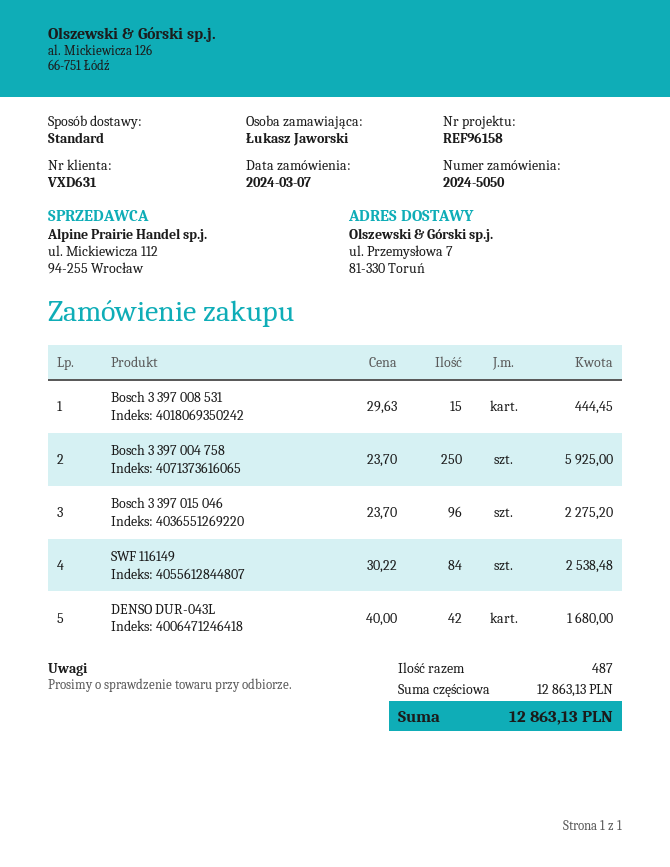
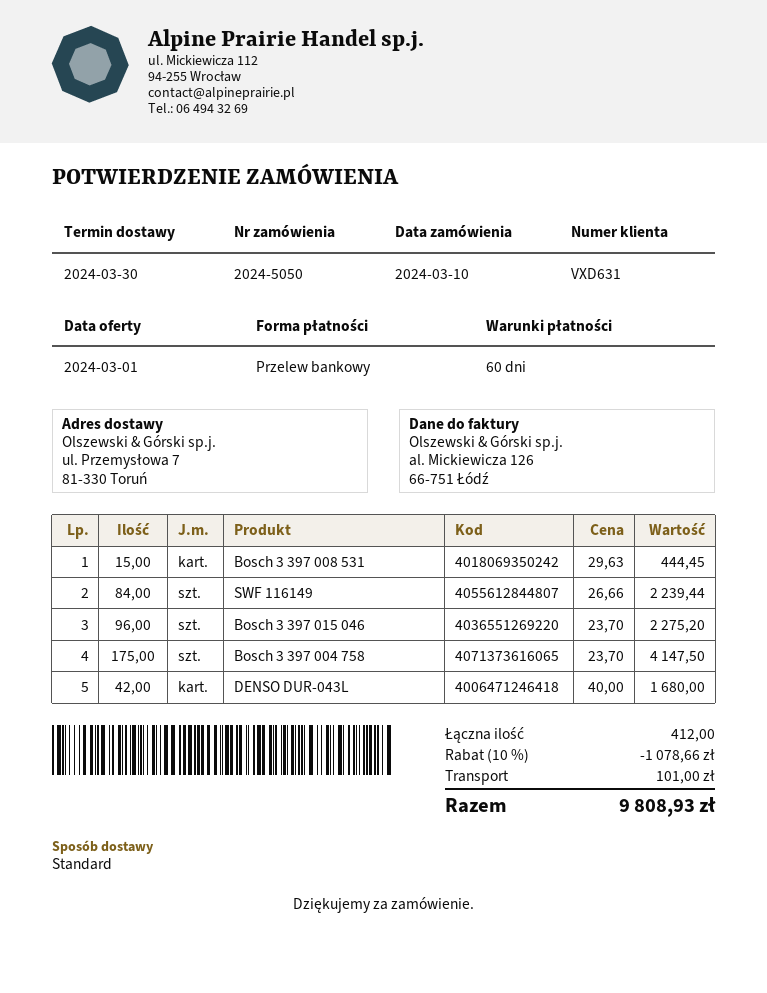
order date: 2024-03-07 -> 2024-03-10
Bosch 3 397 004 758: 250 x 23.70 = 5925.00 -> 175 x 23.70 = 4147.50
SWF 116149: 84 x 30.22 = 2538.48 -> 84 x 26.66 = 2239.44
total quantity: 487 -> 412
discount: none -> 10% = 1078.66
shipping: none -> 101.00
total: 12863.13 -> 9808.93

